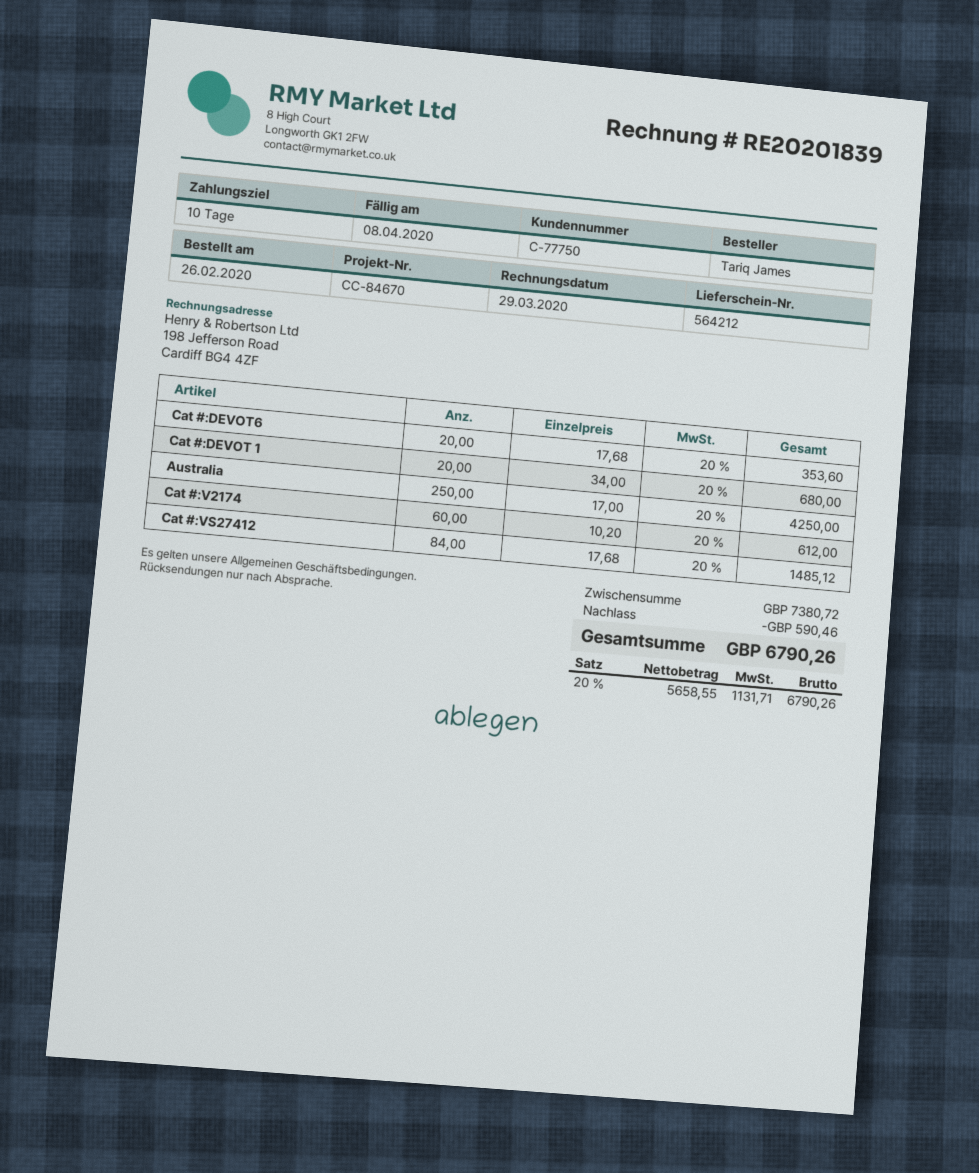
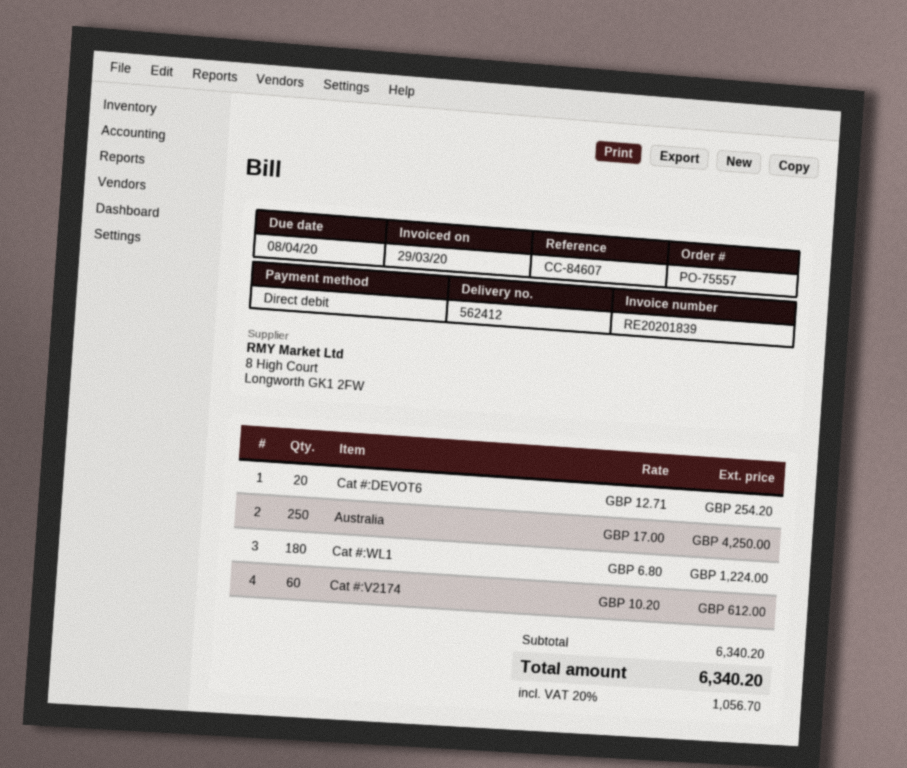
delivery note number: 564212 -> 562412
reference: CC-84670 -> CC-84607
Cat #:DEVOT6: 20 x 17.68 = 353.60 -> 20 x 12.71 = 254.20
Cat #:DEVOT 1: 20 x 34.00 = 680.00 -> none
Cat #:VS27412: 84 x 17.68 = 1485.12 -> none
Cat #:WL1: none -> 180 x 6.80 = 1224.00
subtotal: 7380.72 -> 6340.20
discount: 590.46 -> none
tax: 20% = 1131.71 -> 20% = 1056.70
total: 6790.26 -> 6340.20

